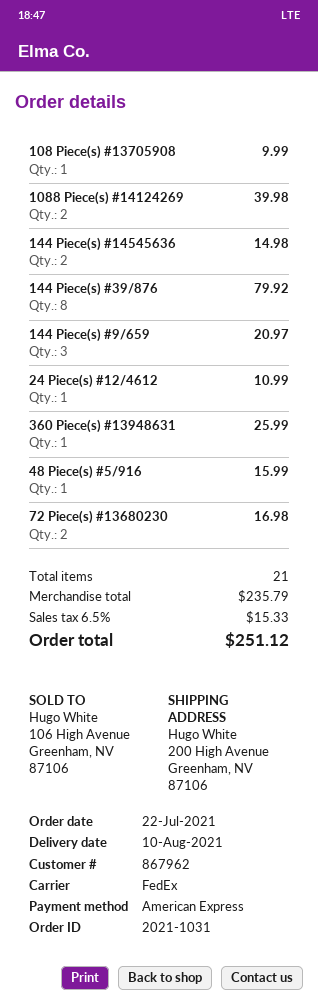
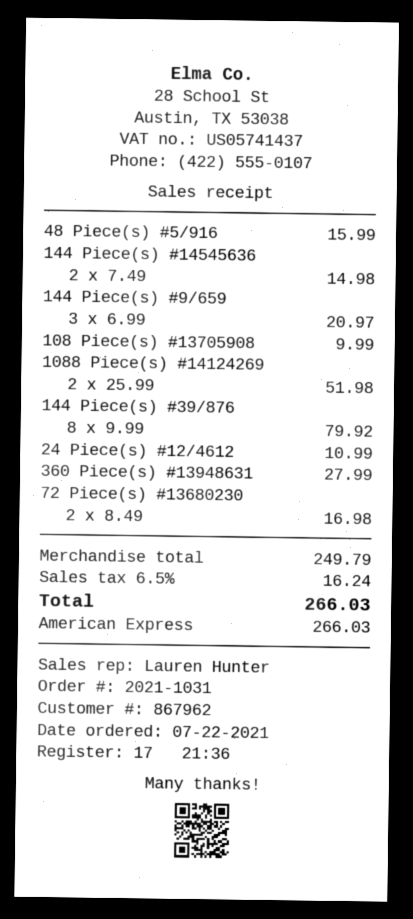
1088 Piece(s) #14124269: 2 for 39.98 -> 2 for 51.98
360 Piece(s) #13948631: 1 for 25.99 -> 1 for 27.99
subtotal: 235.79 -> 249.79
tax: 6.5% = 15.33 -> 6.5% = 16.24
total: 251.12 -> 266.03

